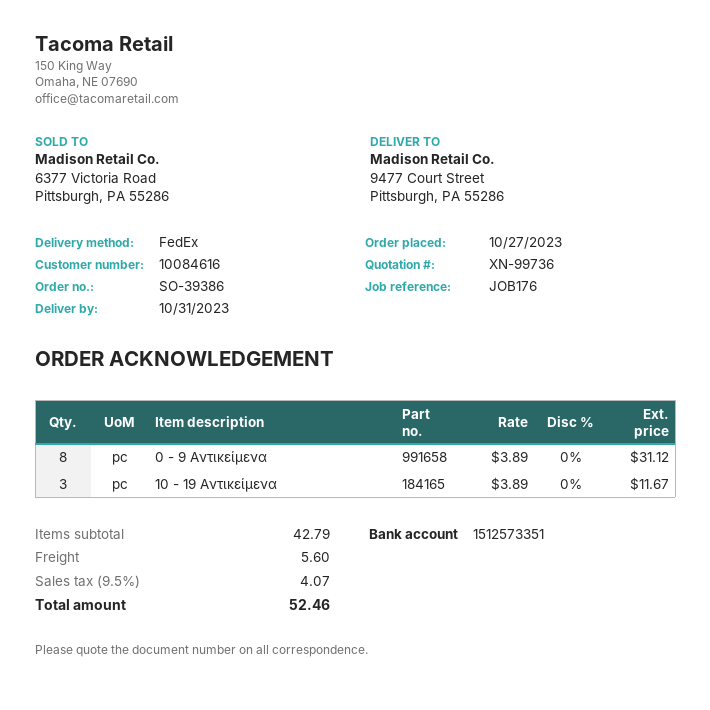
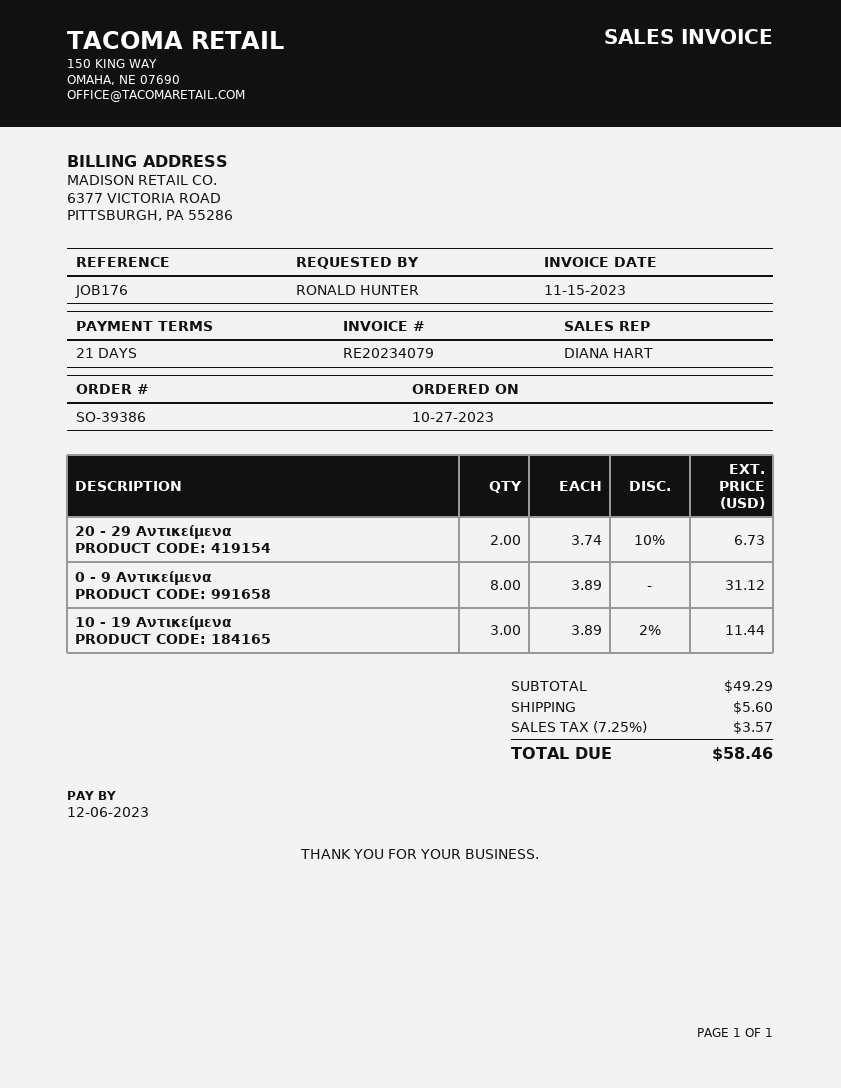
10 - 19 Αντικείμενα: 3 x 3.89 = 11.67 -> 3 x 3.89 - 2% = 11.44
20 - 29 Αντικείμενα: none -> 2 x 3.74 - 10% = 6.73
subtotal: 42.79 -> 49.29
tax: 9.5% = 4.07 -> 7.25% = 3.57
total: 52.46 -> 58.46

